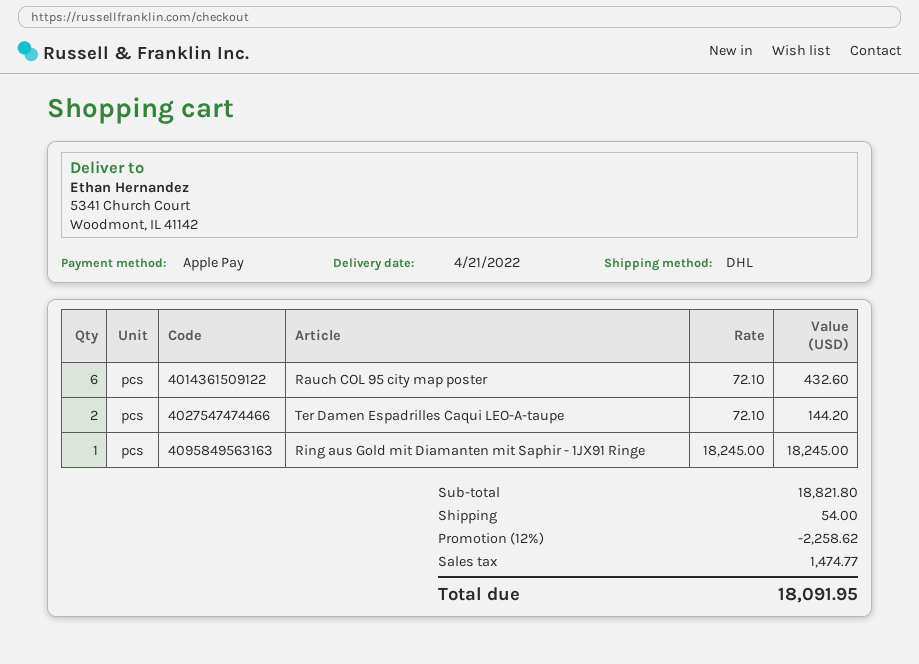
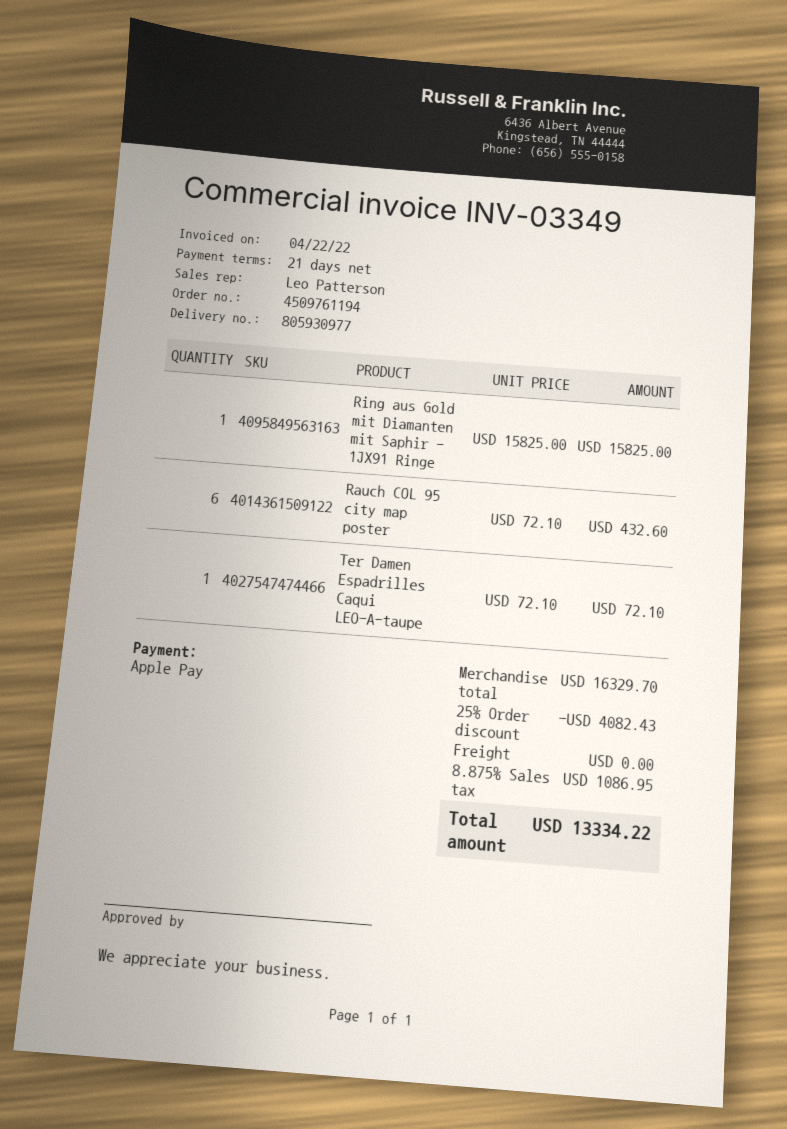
Ter Damen Espadrilles Caqui LEO-A-taupe: 2 x 72.10 = 144.20 -> 1 x 72.10 = 72.10
Ring aus Gold mit Diamanten mit Saphir - 1JX91 Ringe: 1 x 18245.00 = 18245.00 -> 1 x 15825.00 = 15825.00
subtotal: 18821.80 -> 16329.70
discount: 12% = 2258.62 -> 25% = 4082.43
shipping: 54.00 -> 0.00
tax: 1474.77 -> 1086.95
total: 18091.95 -> 13334.22

